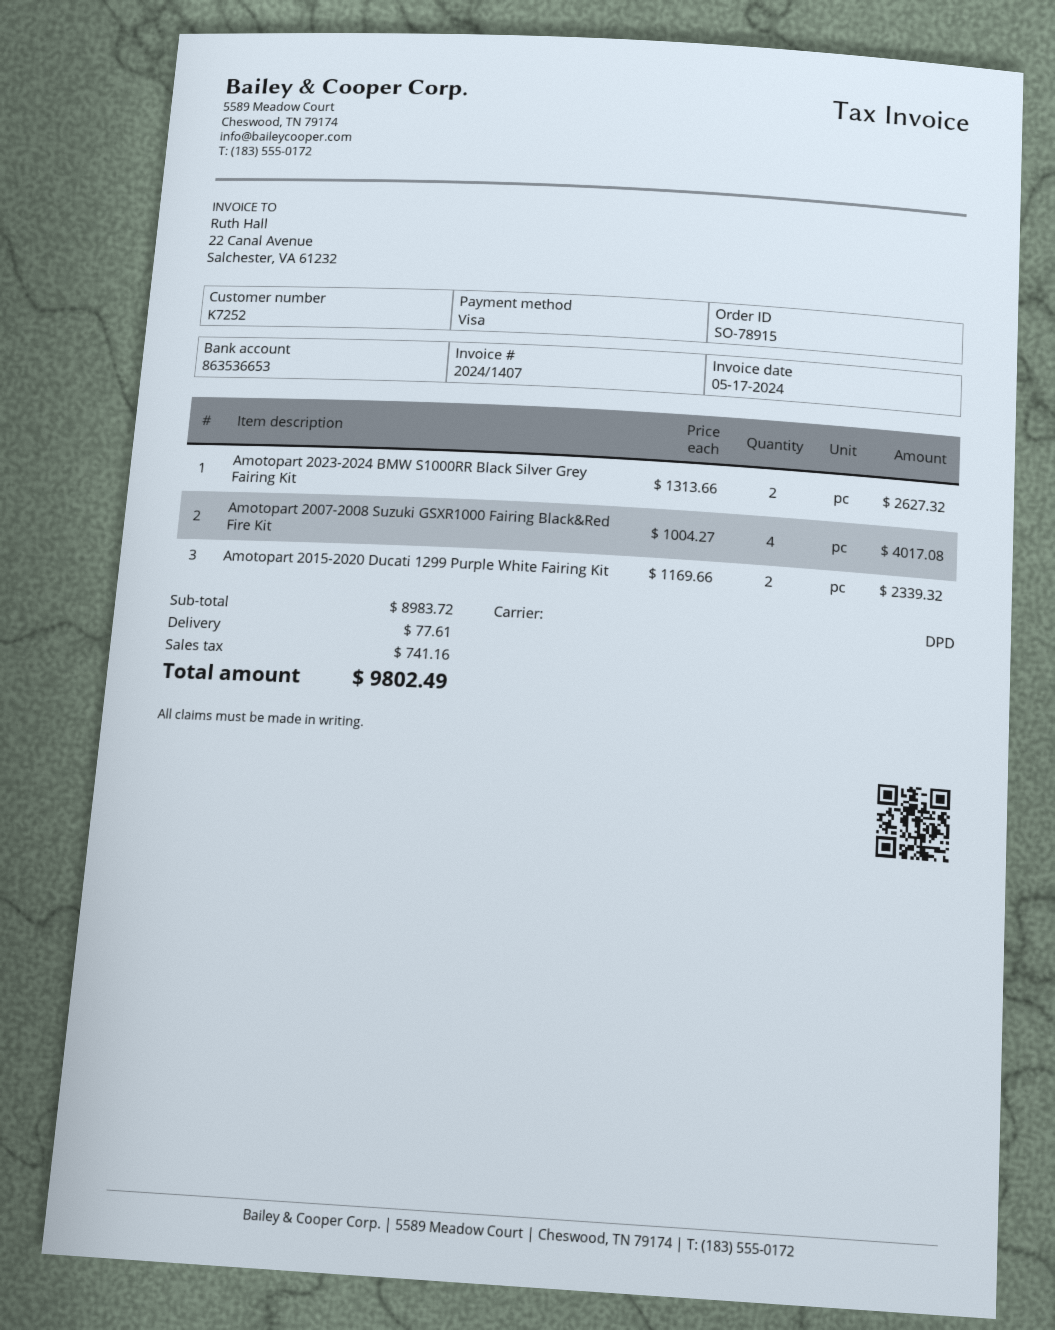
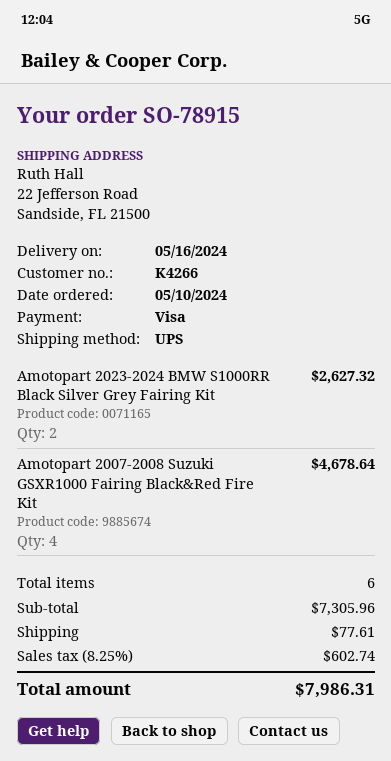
customer number: K7252 -> K4266
shipping method: DPD -> UPS
Amotopart 2007-2008 Suzuki GSXR1000 Fairing Black&Red Fire Kit: 4 for 4017.08 -> 4 for 4678.64
Amotopart 2015-2020 Ducati 1299 Purple White Fairing Kit: 2 for 2339.32 -> none
subtotal: 8983.72 -> 7305.96
tax: 741.16 -> 602.74
total: 9802.49 -> 7986.31

